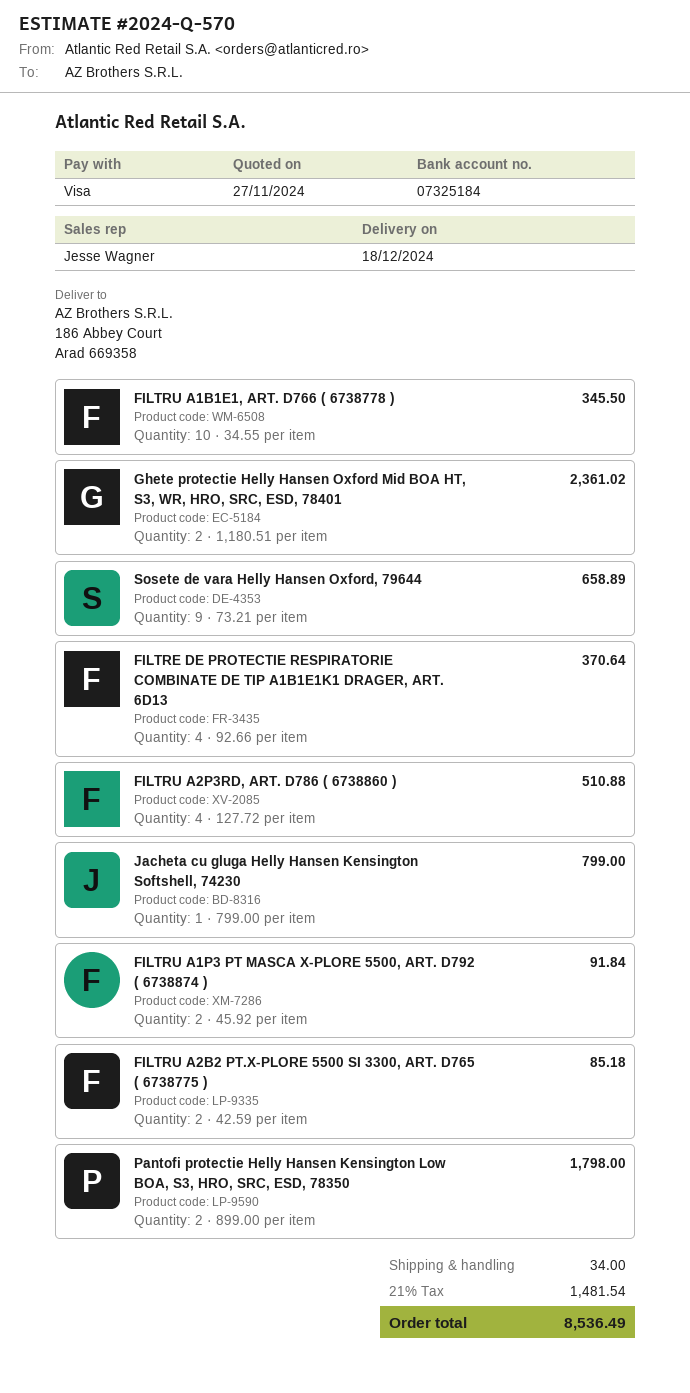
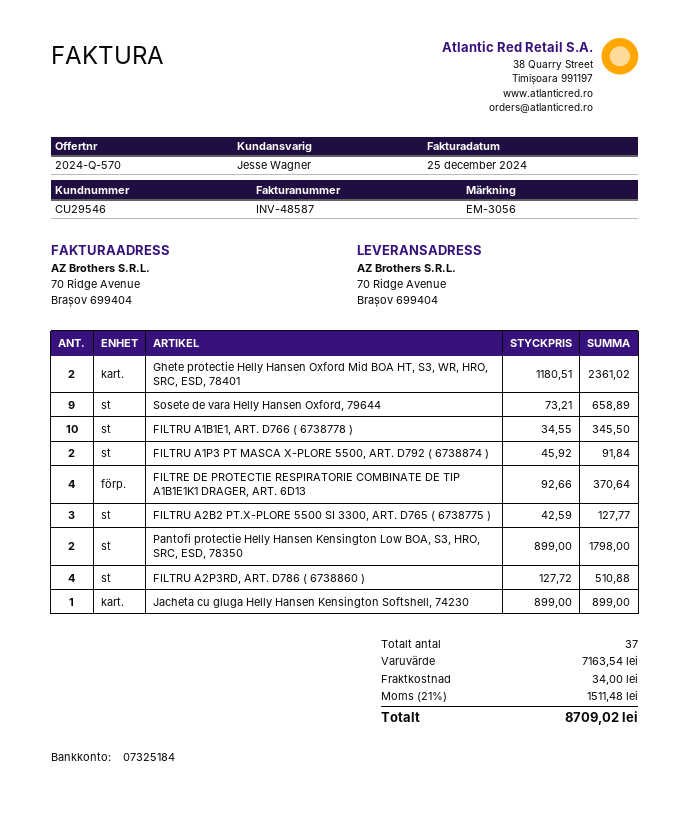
ship to: 186 Abbey Court, Arad 669358 -> 70 Ridge Avenue, Brașov 699404
Jacheta cu gluga Helly Hansen Kensington Softshell, 74230: 1 x 799.00 = 799.00 -> 1 x 899.00 = 899.00
FILTRU A2B2 PT.X-PLORE 5500 SI 3300, ART. D765 ( 6738775 ): 2 x 42.59 = 85.18 -> 3 x 42.59 = 127.77
tax: 21% = 1481.54 -> 21% = 1511.48
total: 8536.49 -> 8709.02

